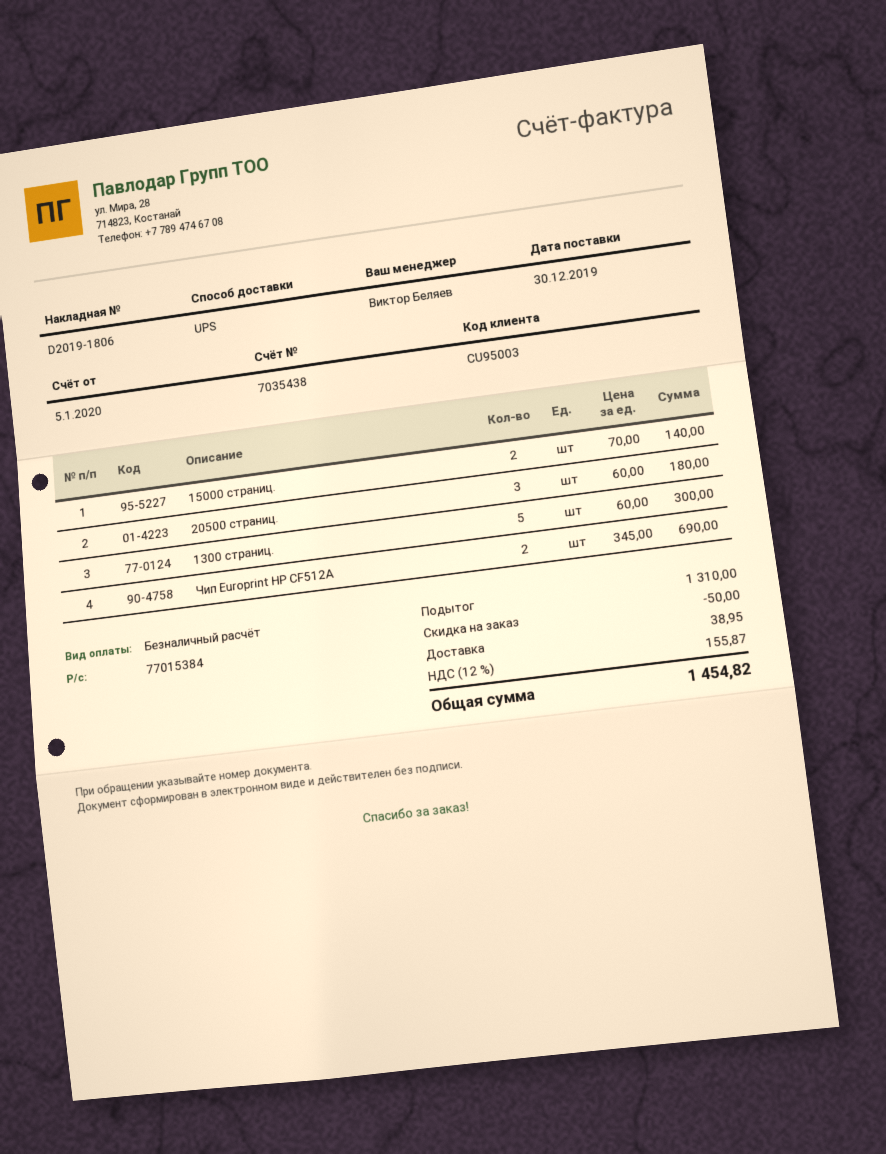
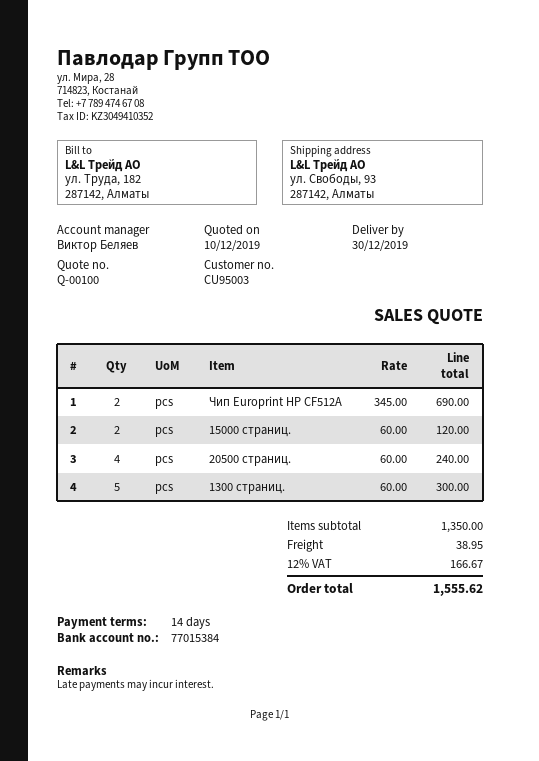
15000 страниц.: 2 x 70.00 = 140.00 -> 2 x 60.00 = 120.00
20500 страниц.: 3 x 60.00 = 180.00 -> 4 x 60.00 = 240.00
subtotal: 1310.00 -> 1350.00
discount: 50.00 -> none
tax: 12% = 155.87 -> 12% = 166.67
total: 1454.82 -> 1555.62

